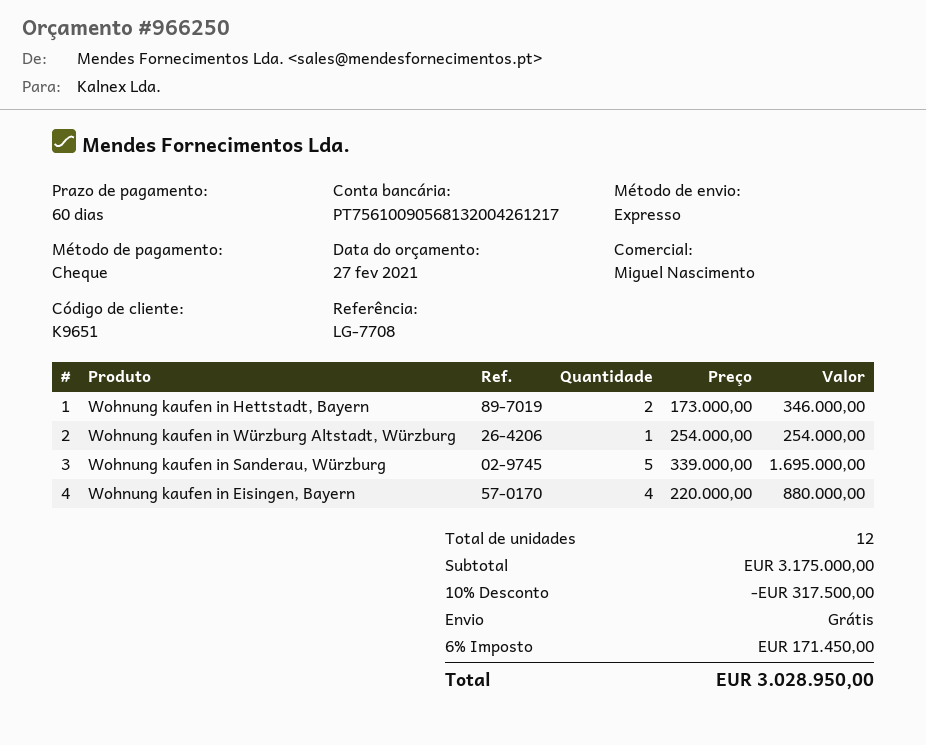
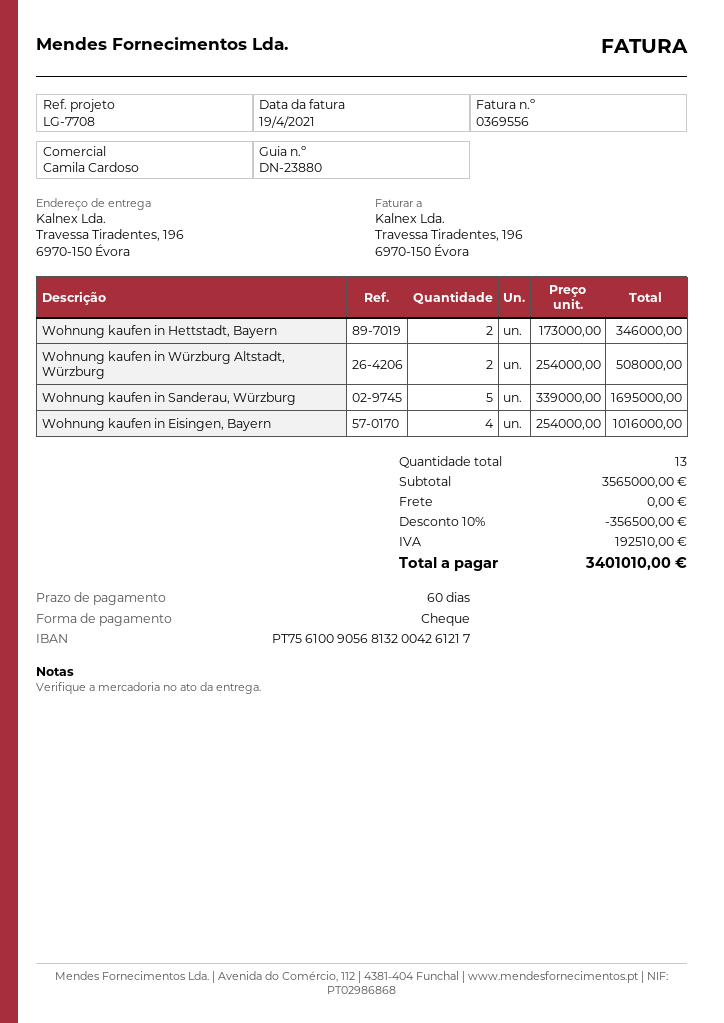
sales rep: Miguel Nascimento -> Camila Cardoso
Wohnung kaufen in Würzburg Altstadt, Würzburg: 1 x 254000.00 = 254000.00 -> 2 x 254000.00 = 508000.00
Wohnung kaufen in Eisingen, Bayern: 4 x 220000.00 = 880000.00 -> 4 x 254000.00 = 1016000.00
total quantity: 12 -> 13
subtotal: 3175000.00 -> 3565000.00
discount: 10% = 317500.00 -> 10% = 356500.00
tax: 171450.00 -> 192510.00
total: 3028950.00 -> 3401010.00

